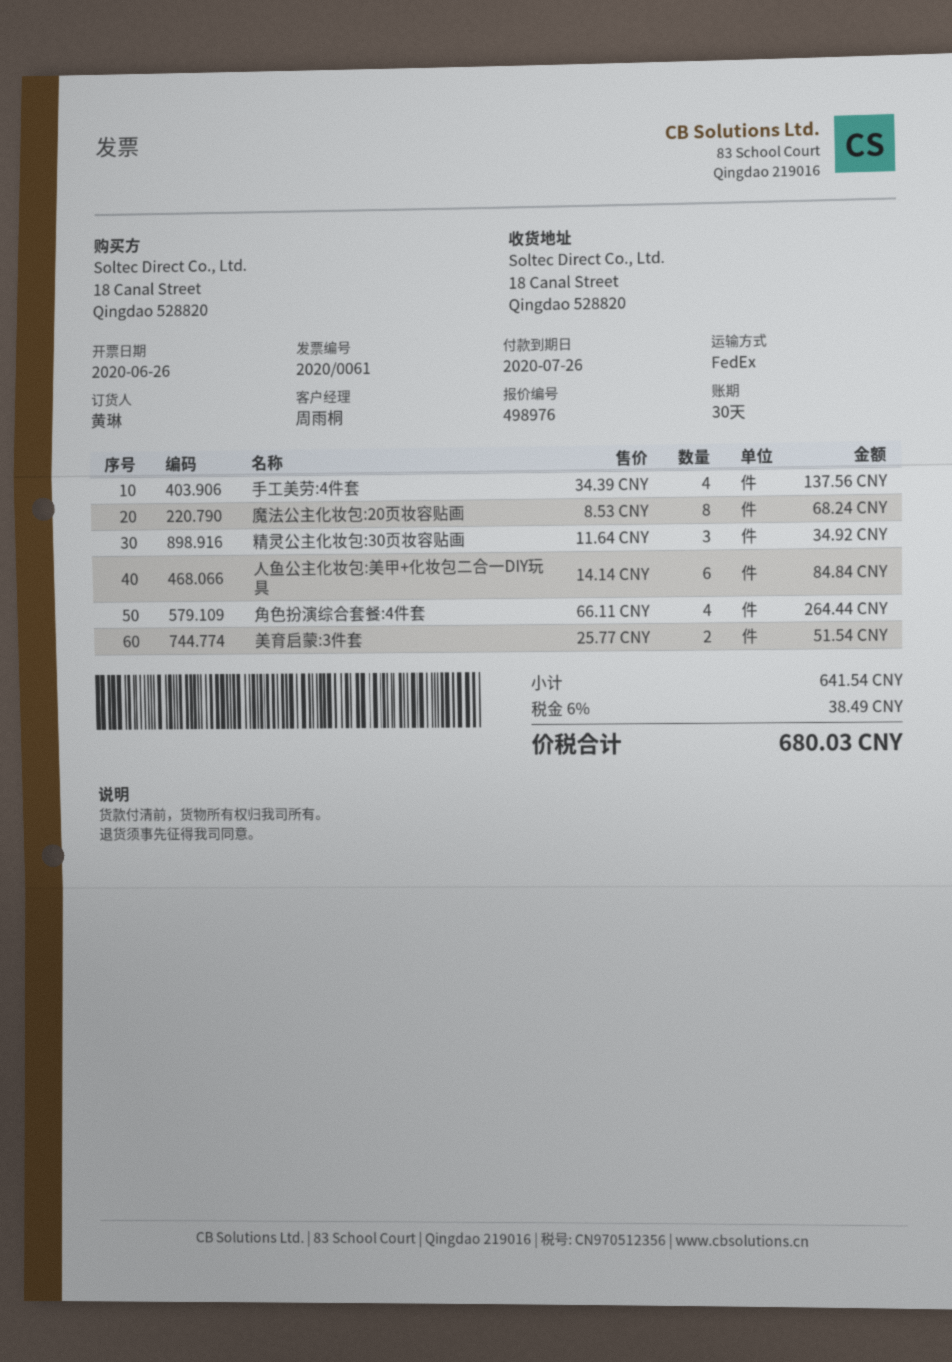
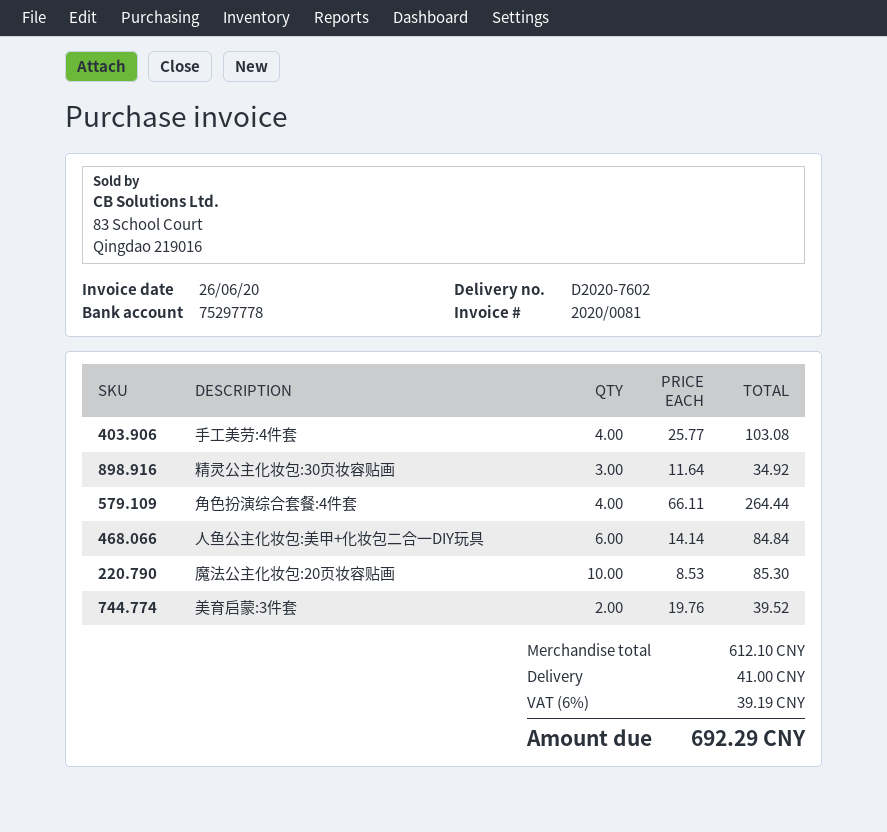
invoice number: 2020/0061 -> 2020/0081
手工美劳:4件套: 4 x 34.39 = 137.56 -> 4 x 25.77 = 103.08
魔法公主化妆包:20页妆容贴画: 8 x 8.53 = 68.24 -> 10 x 8.53 = 85.30
美育启蒙:3件套: 2 x 25.77 = 51.54 -> 2 x 19.76 = 39.52
subtotal: 641.54 -> 612.10
shipping: none -> 41.00
tax: 6% = 38.49 -> 6% = 39.19
total: 680.03 -> 692.29

